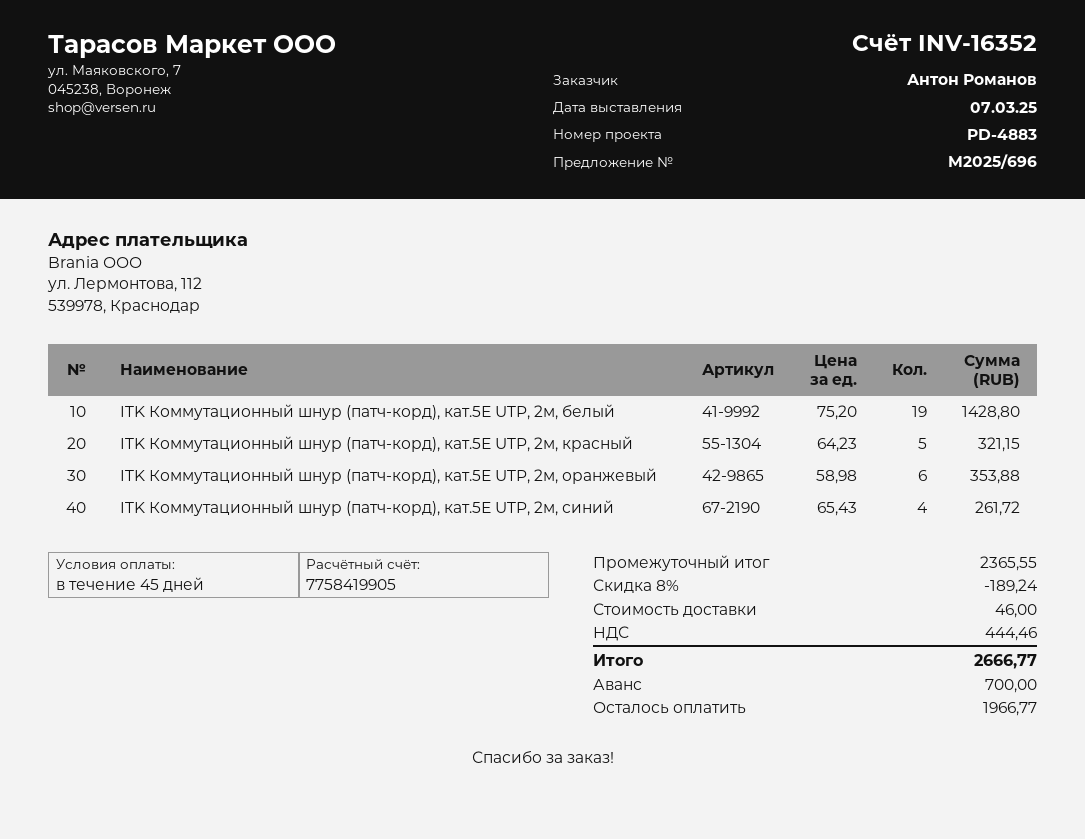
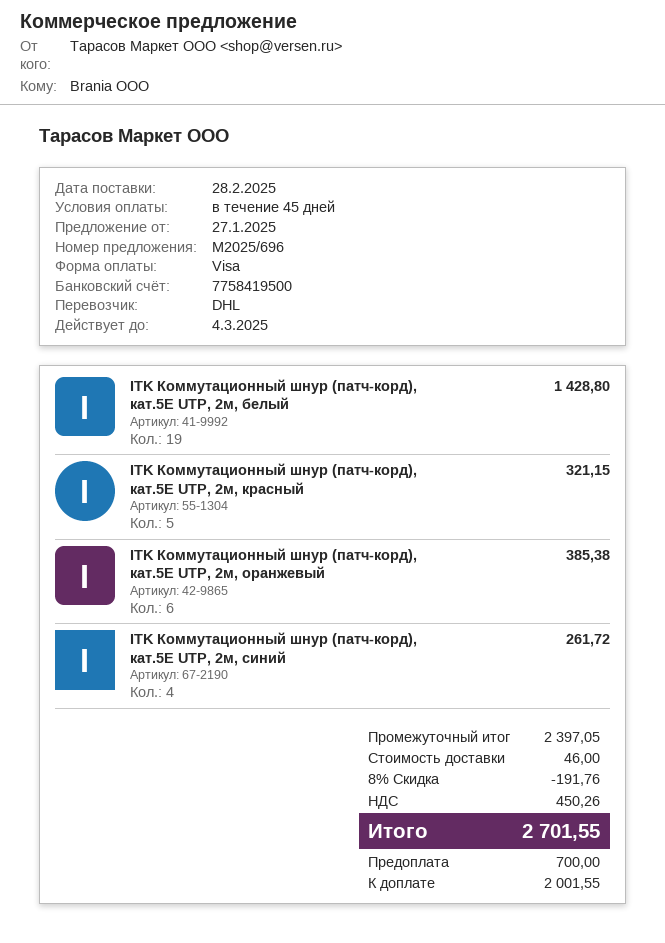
bank account: 7758419905 -> 7758419500
ITK Коммутационный шнур (патч-корд), кат.5Е UTP, 2м, оранжевый: 6 for 353.88 -> 6 for 385.38
subtotal: 2365.55 -> 2397.05
discount: 8% = 189.24 -> 8% = 191.76
tax: 444.46 -> 450.26
total: 2666.77 -> 2701.55
balance: 1966.77 -> 2001.55

